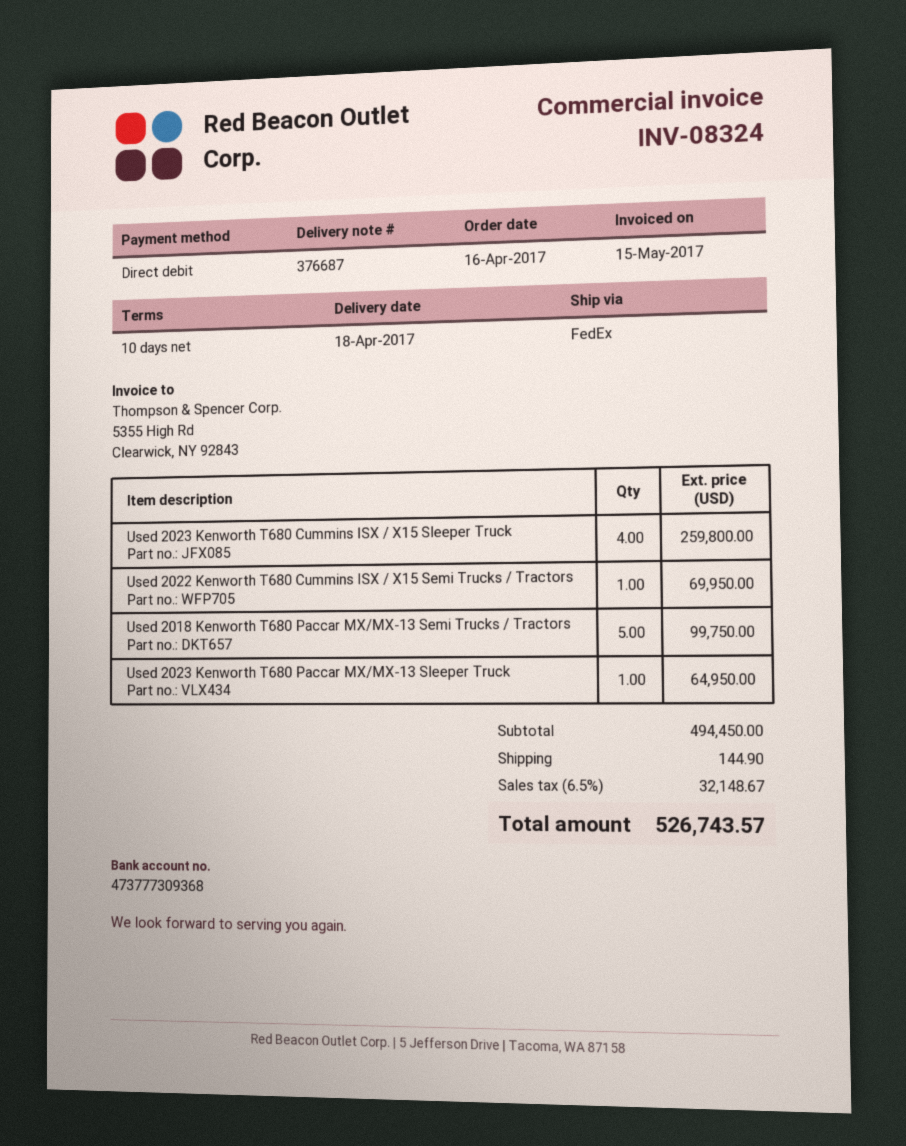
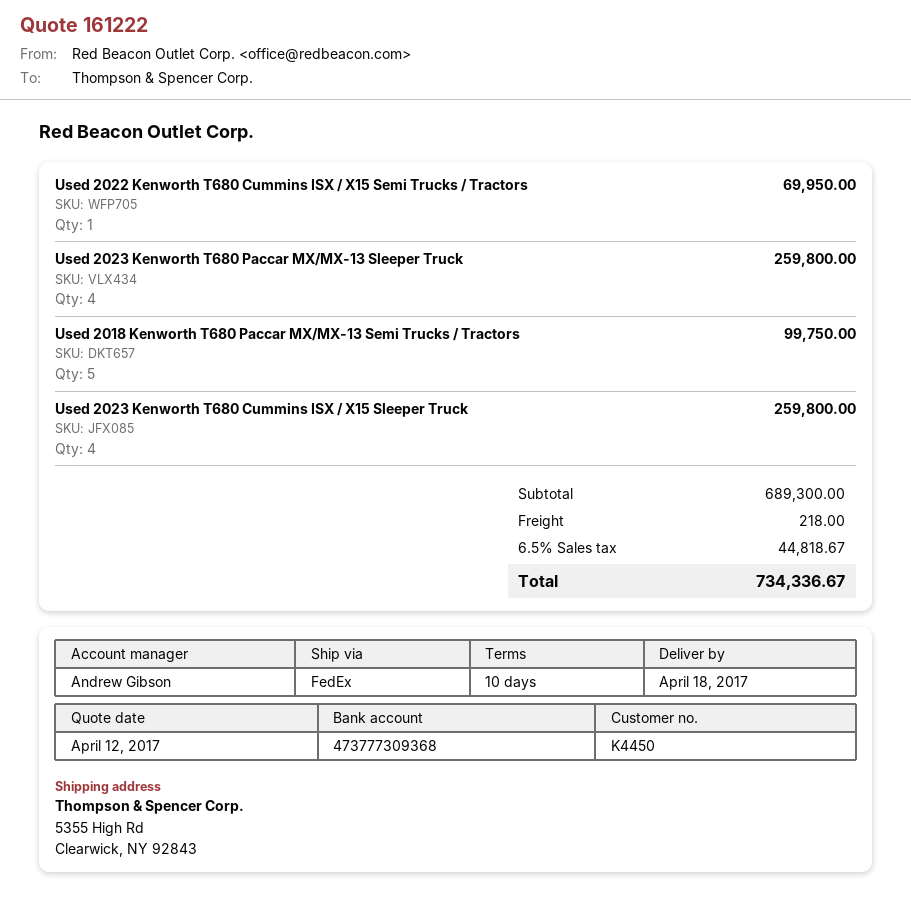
Used 2023 Kenworth T680 Paccar MX/MX-13 Sleeper Truck: 1 for 64950.00 -> 4 for 259800.00
subtotal: 494450.00 -> 689300.00
shipping: 144.90 -> 218.00
tax: 6.5% = 32148.67 -> 6.5% = 44818.67
total: 526743.57 -> 734336.67

